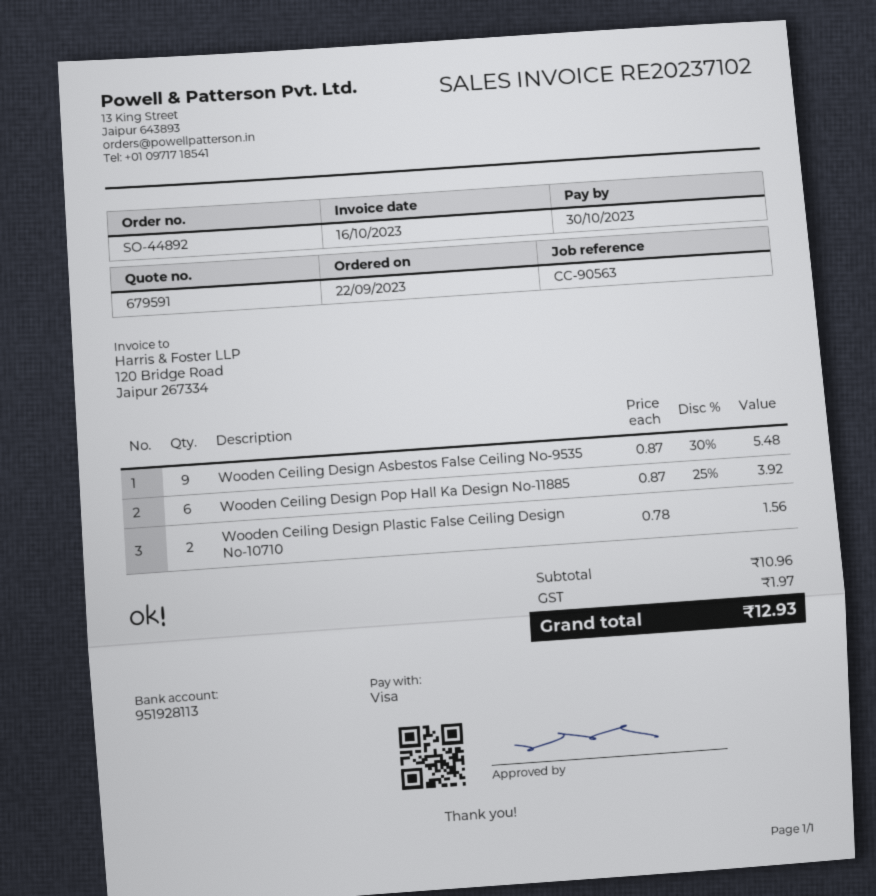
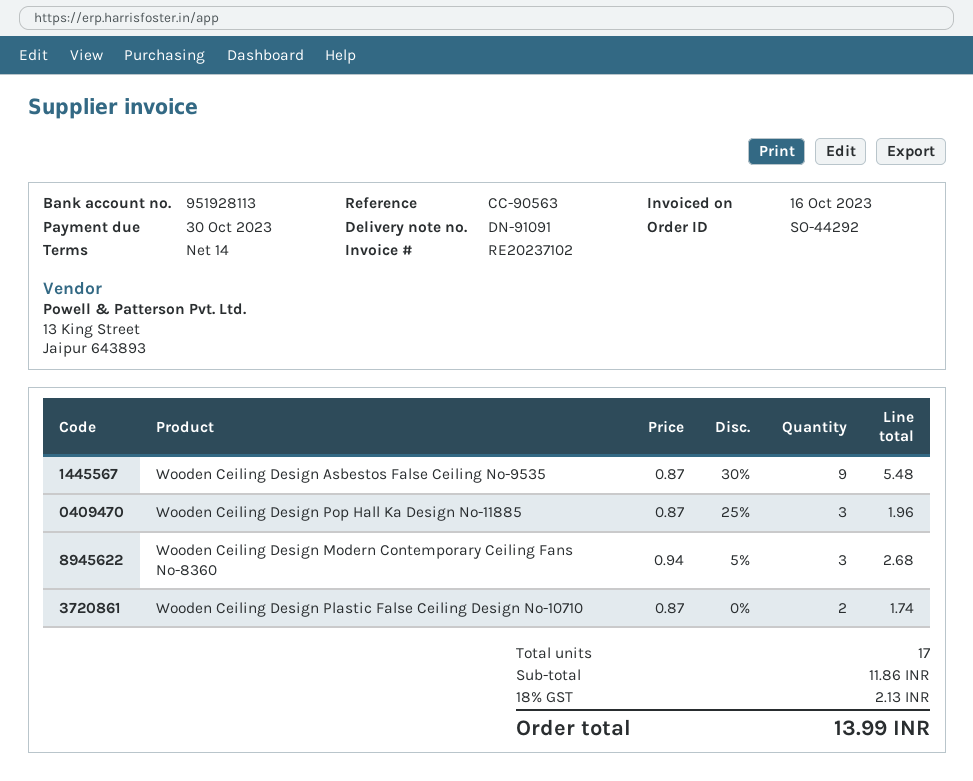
order number: SO-44892 -> SO-44292
Wooden Ceiling Design Pop Hall Ka Design No-11885: 6 x 0.87 - 25% = 3.92 -> 3 x 0.87 - 25% = 1.96
Wooden Ceiling Design Plastic False Ceiling Design No-10710: 2 x 0.78 = 1.56 -> 2 x 0.87 = 1.74
Wooden Ceiling Design Modern Contemporary Ceiling Fans No-8360: none -> 3 x 0.94 - 5% = 2.68
subtotal: 10.96 -> 11.86
tax: 1.97 -> 2.13
total: 12.93 -> 13.99

